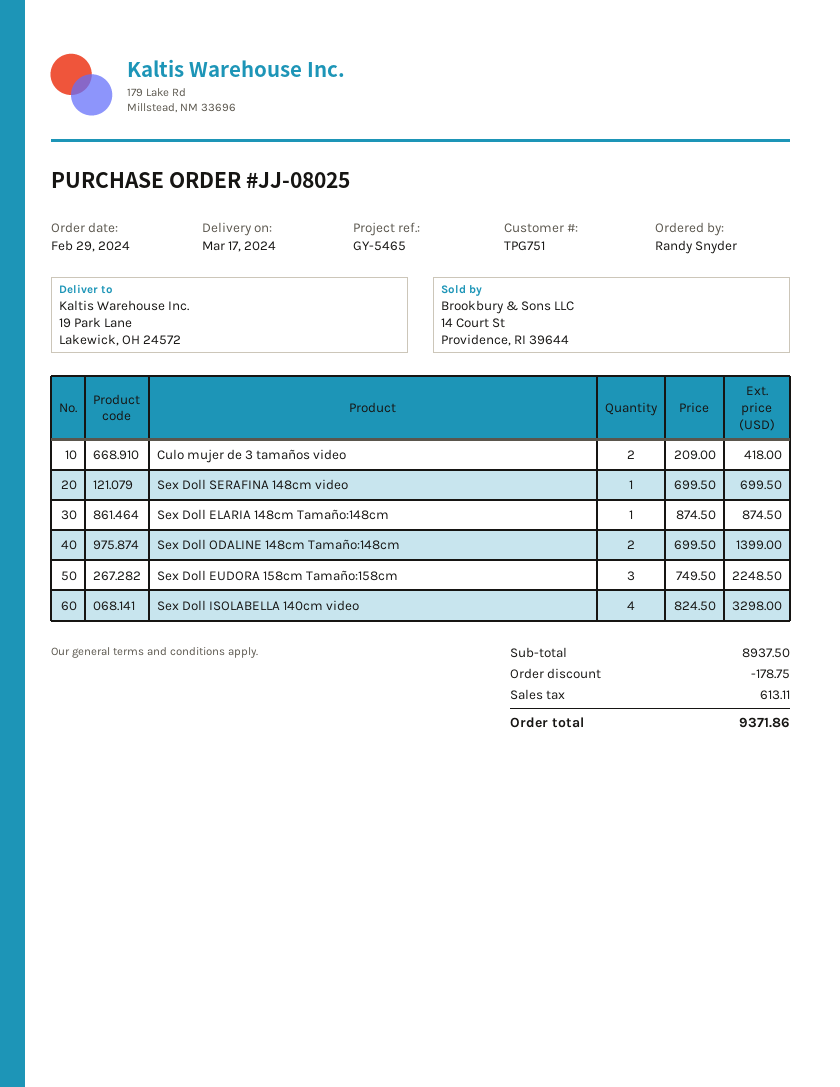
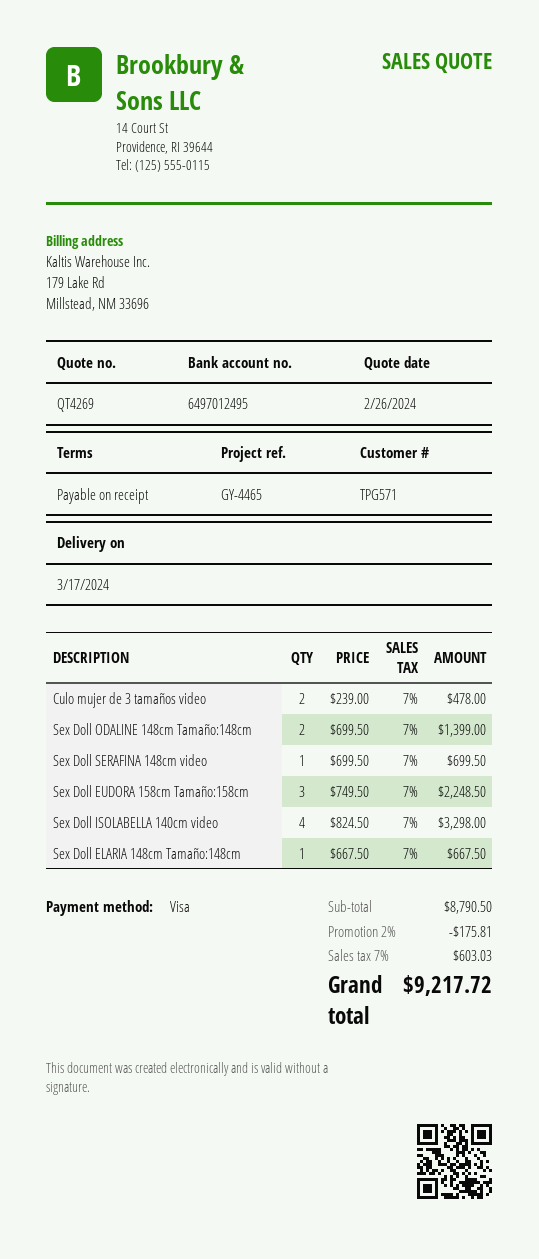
customer number: TPG751 -> TPG571
reference: GY-5465 -> GY-4465
Culo mujer de 3 tamaños video: 2 x 209.00 = 418.00 -> 2 x 239.00 = 478.00
Sex Doll ELARIA 148cm Tamaño:148cm: 1 x 874.50 = 874.50 -> 1 x 667.50 = 667.50
subtotal: 8937.50 -> 8790.50
discount: 178.75 -> 175.81
tax: 613.11 -> 603.03
total: 9371.86 -> 9217.72

